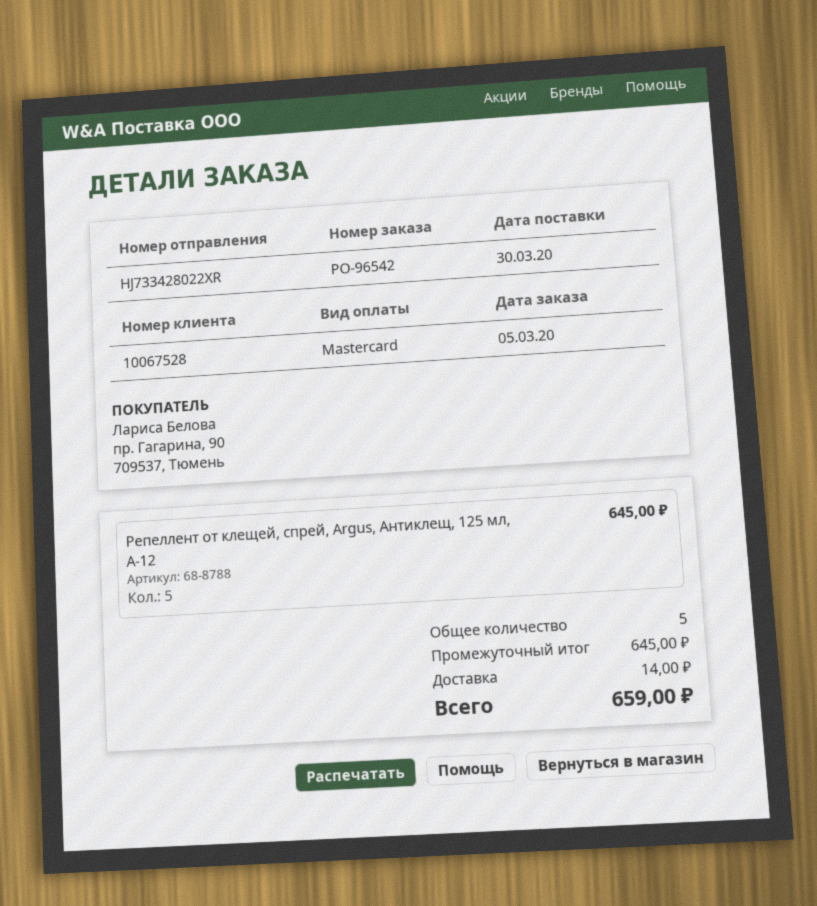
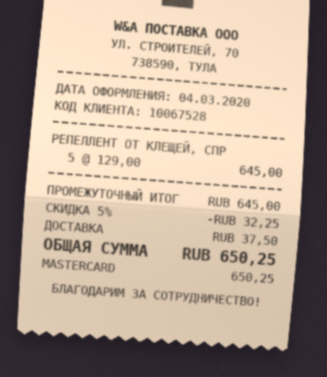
order date: 2020-03-05 -> 2020-03-04
discount: none -> 5% = 32.25
shipping: 14.00 -> 37.50
total: 659.00 -> 650.25

